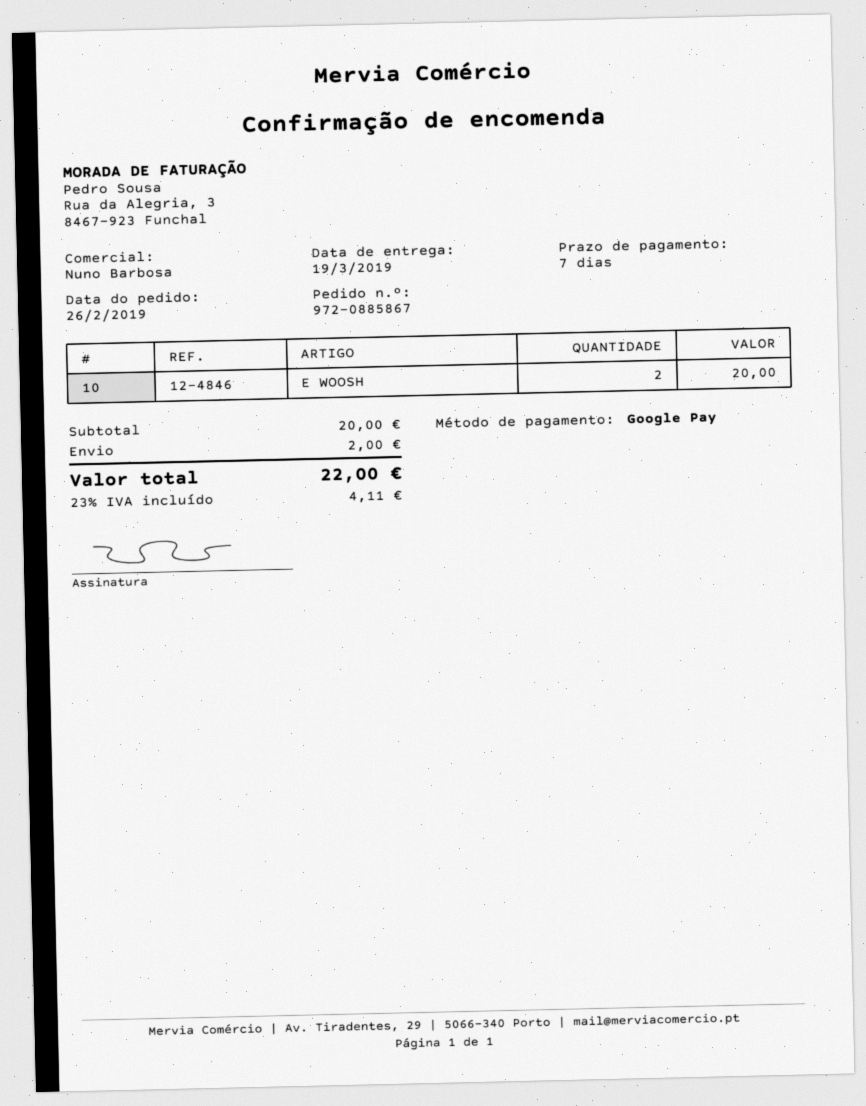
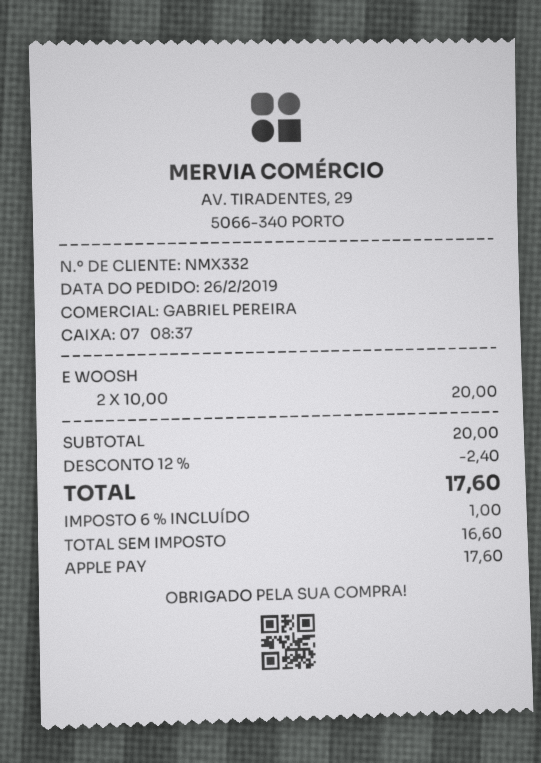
sales rep: Nuno Barbosa -> GABRIEL PEREIRA
payment method: Google Pay -> Apple Pay
discount: none -> 12% = 2.40
shipping: 2.00 -> none
tax: 23% = 4.11 -> 6% = 1.00
total: 22.00 -> 17.60

